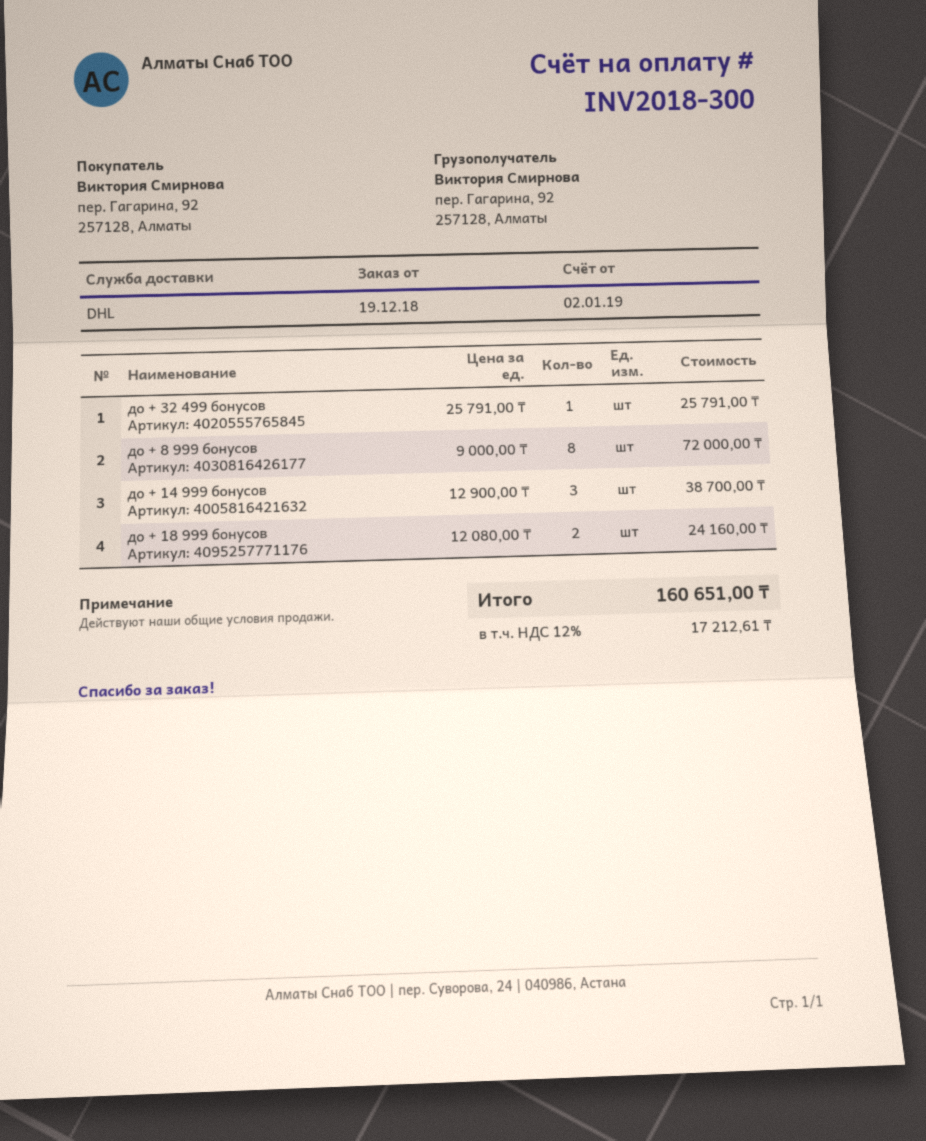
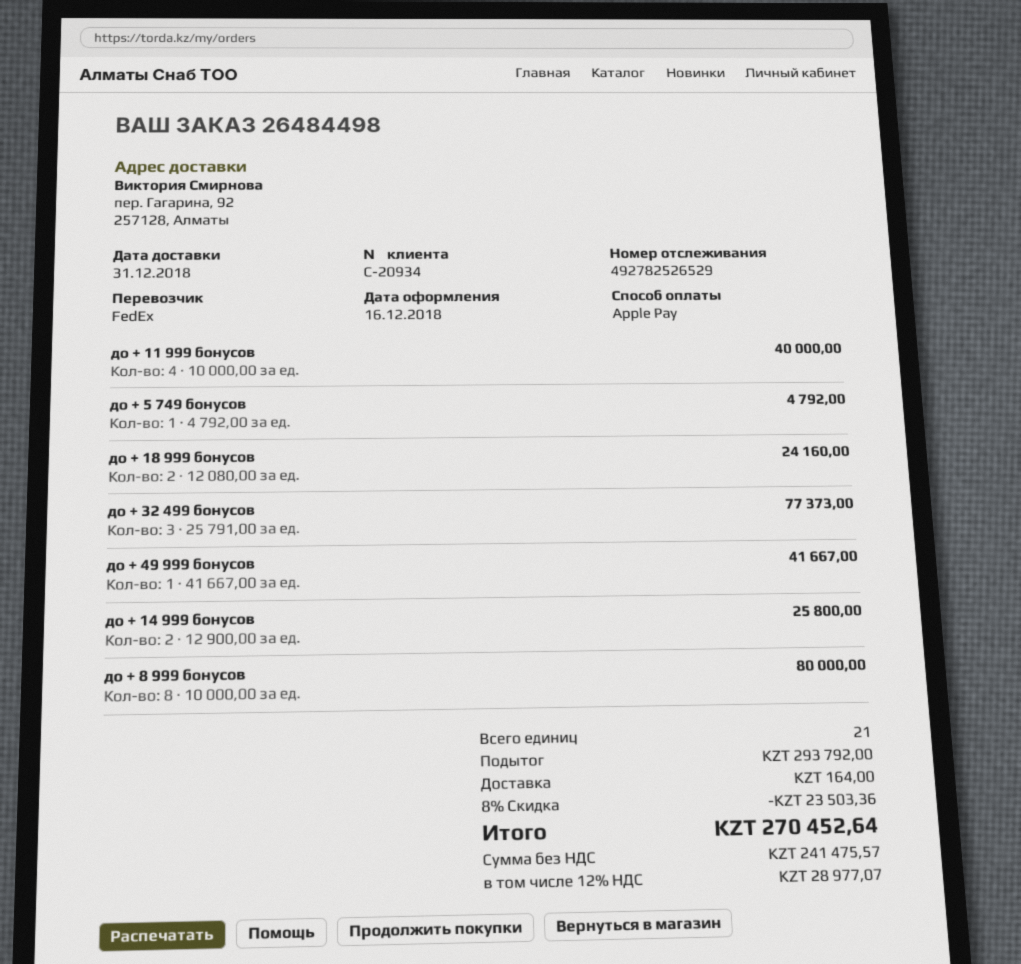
order date: 2018-12-19 -> 2018-12-16
shipping method: DHL -> FedEx
до + 32 499 бонусов: 1 x 25791.00 = 25791.00 -> 3 x 25791.00 = 77373.00
до + 8 999 бонусов: 8 x 9000.00 = 72000.00 -> 8 x 10000.00 = 80000.00
до + 14 999 бонусов: 3 x 12900.00 = 38700.00 -> 2 x 12900.00 = 25800.00
до + 11 999 бонусов: none -> 4 x 10000.00 = 40000.00
до + 5 749 бонусов: none -> 1 x 4792.00 = 4792.00
до + 49 999 бонусов: none -> 1 x 41667.00 = 41667.00
discount: none -> 8% = 23503.36
shipping: none -> 164.00
tax: 12% = 17212.61 -> 12% = 28977.07
total: 160651.00 -> 270452.64

